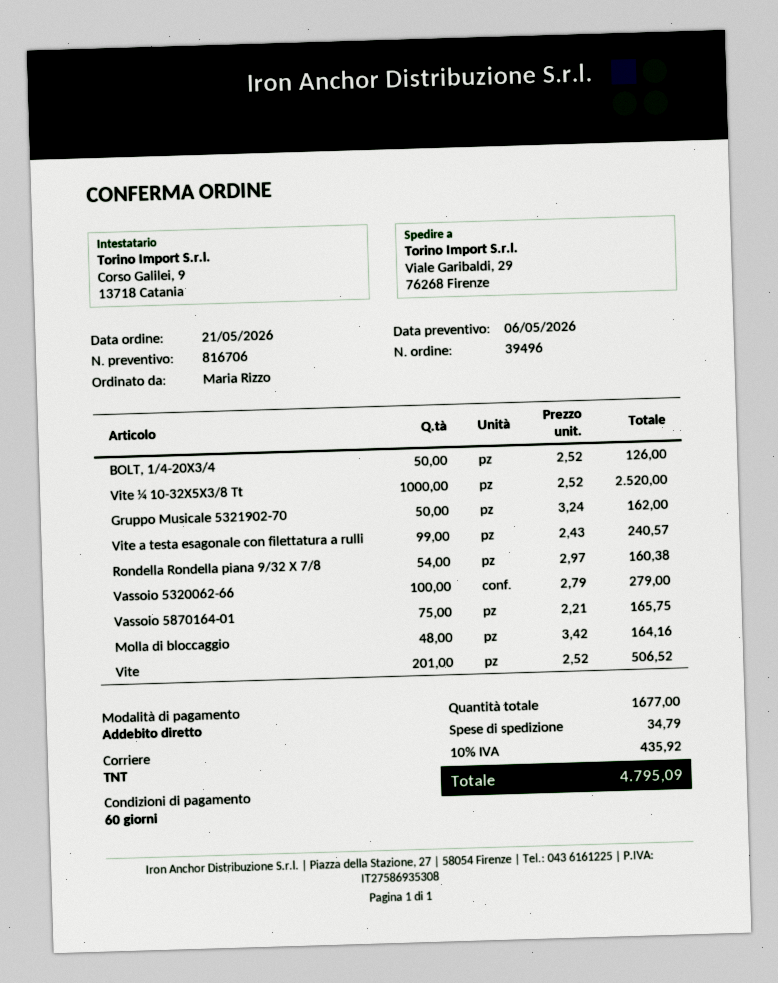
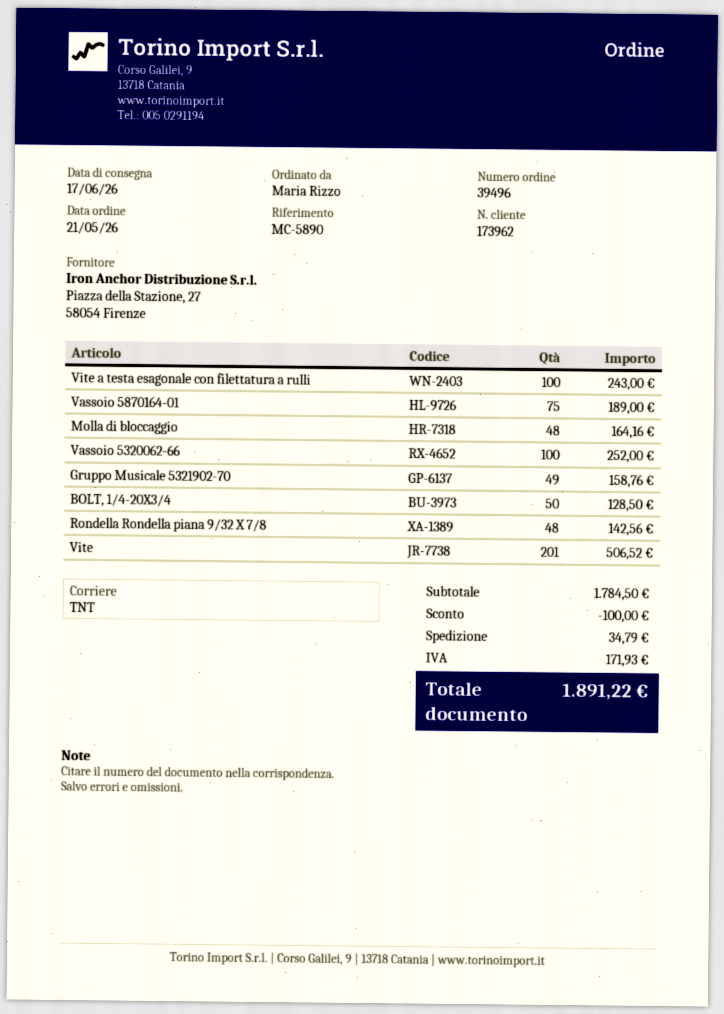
BOLT, 1/4-20X3/4: 50 for 126.00 -> 50 for 128.50
Vite ¼ 10-32X5X3/8 Tt: 1000 for 2520.00 -> none
Gruppo Musicale 5321902-70: 50 for 162.00 -> 49 for 158.76
Vite a testa esagonale con filettatura a rulli: 99 for 240.57 -> 100 for 243.00
Rondella Rondella piana 9/32 X 7/8: 54 for 160.38 -> 48 for 142.56
Vassoio 5320062-66: 100 for 279.00 -> 100 for 252.00
Vassoio 5870164-01: 75 for 165.75 -> 75 for 189.00
discount: none -> 100.00
tax: 435.92 -> 171.93
total: 4795.09 -> 1891.22

